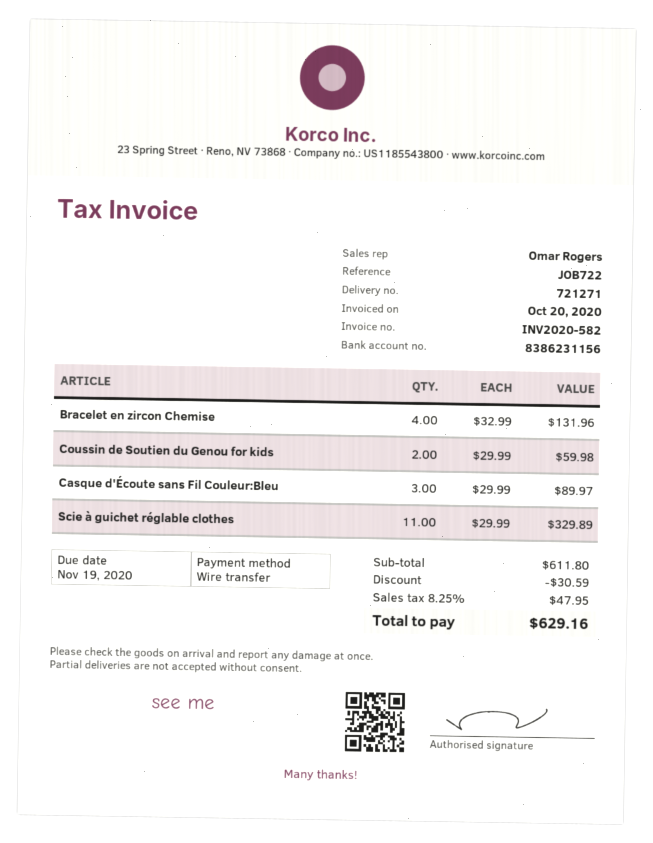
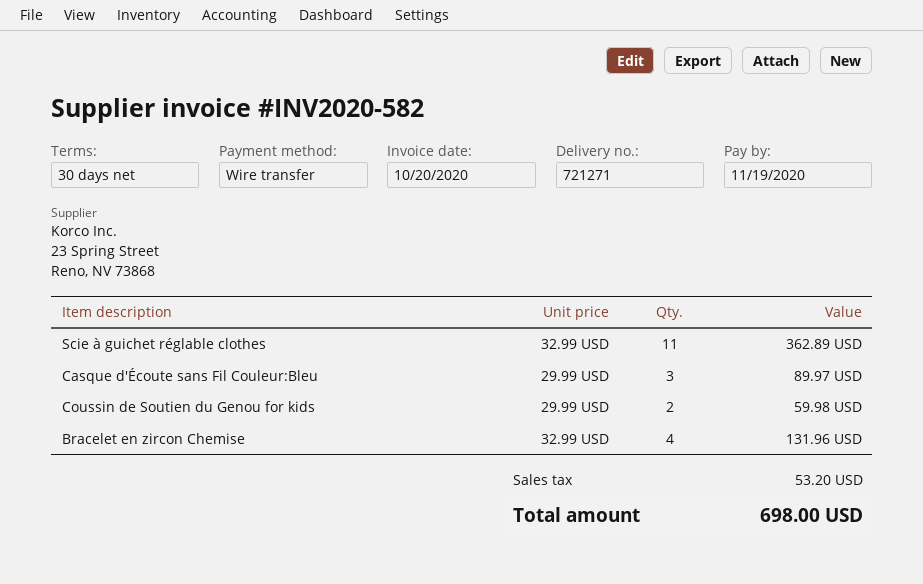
Scie à guichet réglable clothes: 11 x 29.99 = 329.89 -> 11 x 32.99 = 362.89
discount: 30.59 -> none
tax: 47.95 -> 53.20
total: 629.16 -> 698.00

